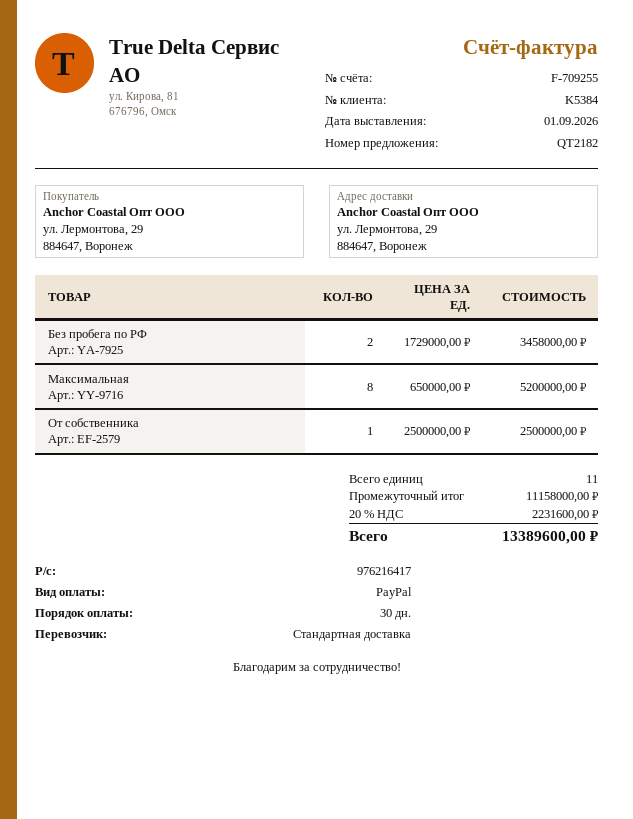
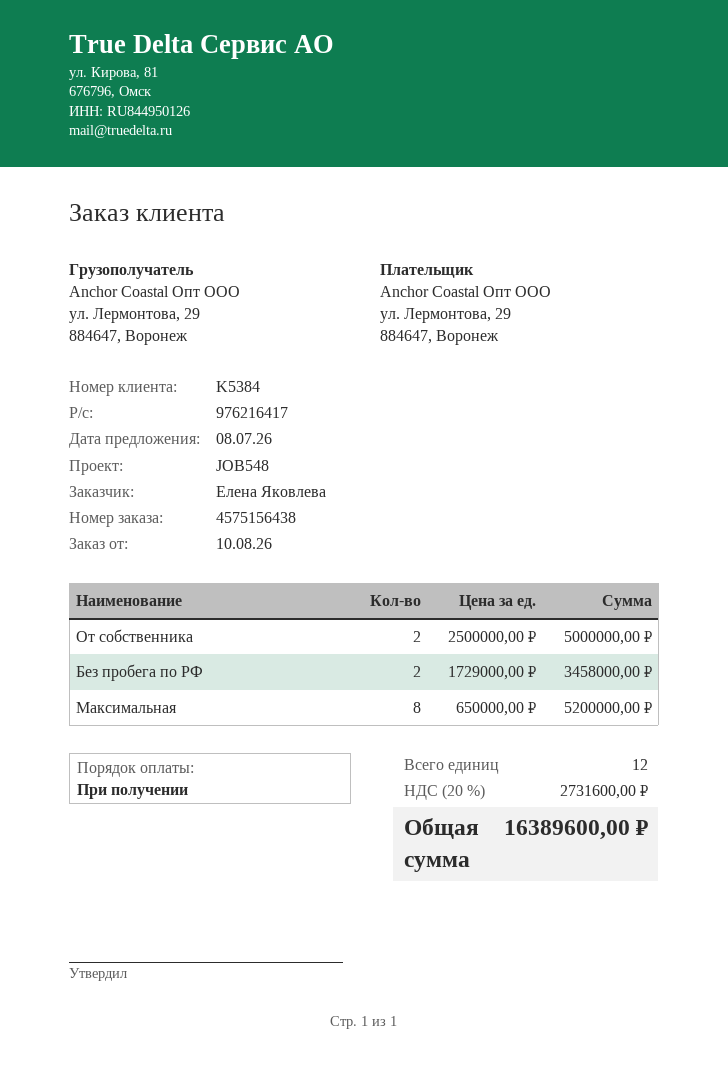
payment terms: 30 days -> on receipt
От собственника: 1 x 2500000.00 = 2500000.00 -> 2 x 2500000.00 = 5000000.00
total quantity: 11 -> 12
tax: 20% = 2231600.00 -> 20% = 2731600.00
total: 13389600.00 -> 16389600.00

